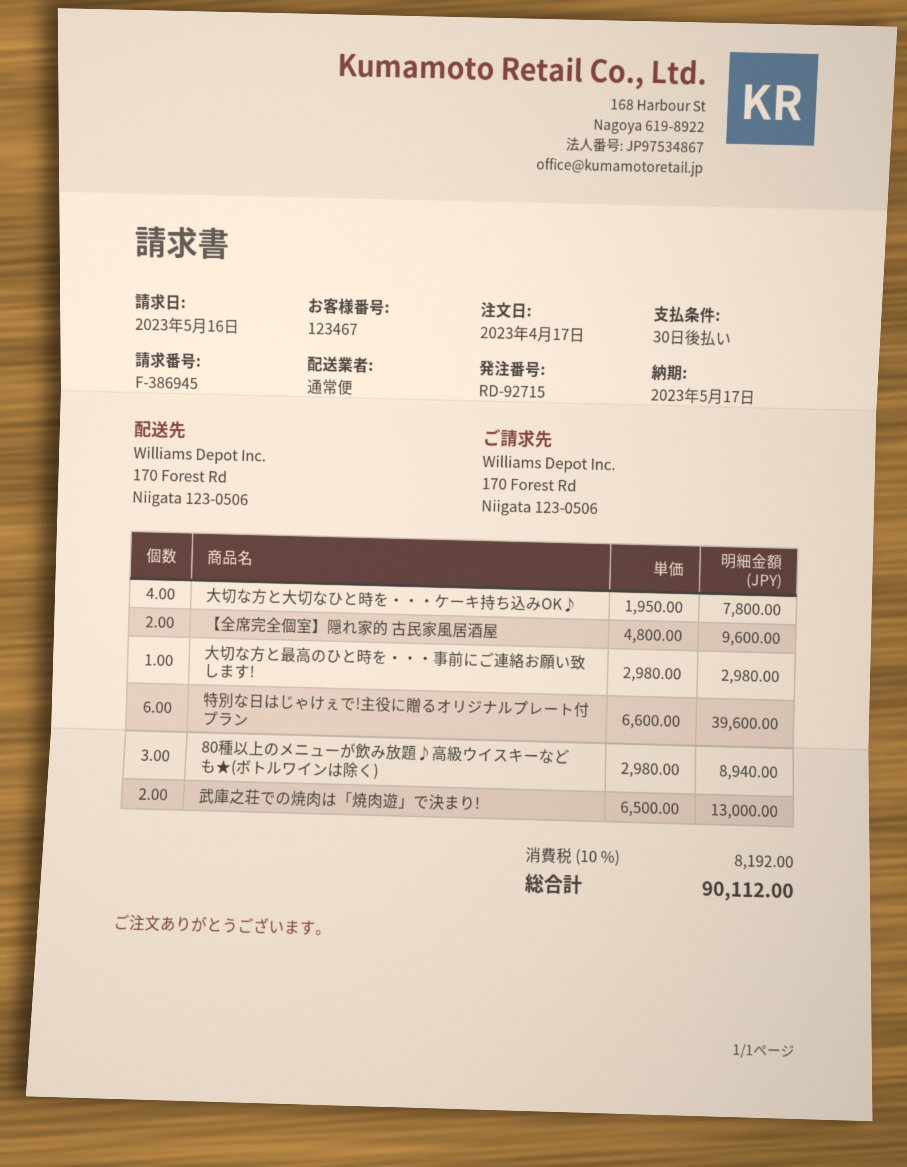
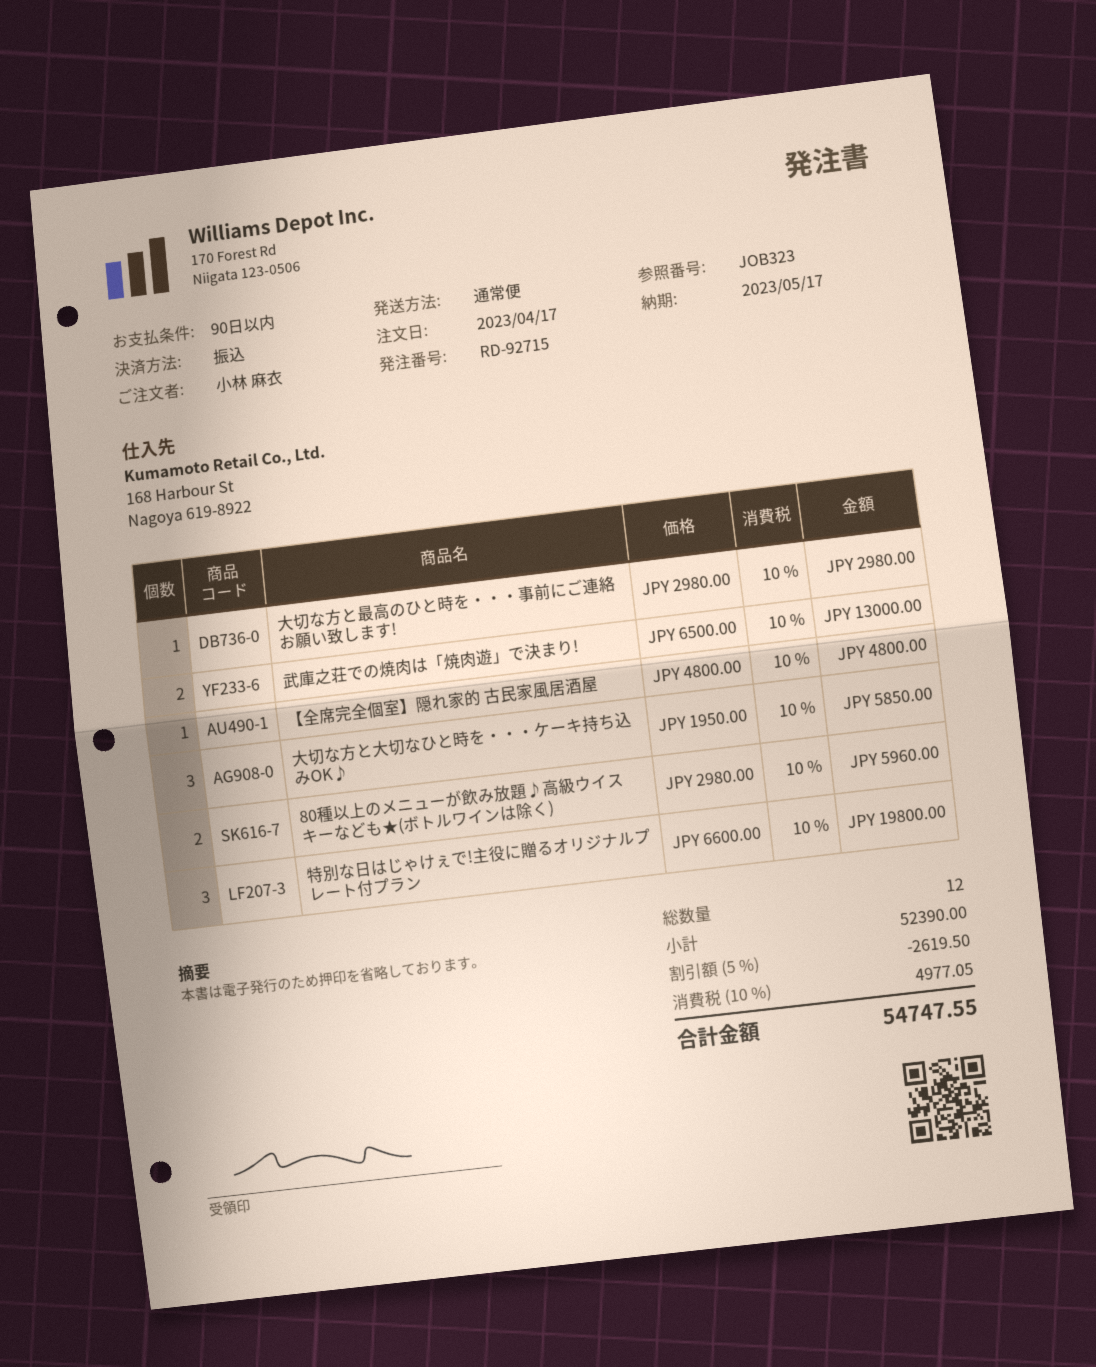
payment terms: 30 days -> 90 days
大切な方と大切なひと時を・・・ケーキ持ち込みOK♪: 4 x 1950.00 = 7800.00 -> 3 x 1950.00 = 5850.00
【全席完全個室】隠れ家的 古民家風居酒屋: 2 x 4800.00 = 9600.00 -> 1 x 4800.00 = 4800.00
特別な日はじゃけぇで!主役に贈るオリジナルプレート付プラン: 6 x 6600.00 = 39600.00 -> 3 x 6600.00 = 19800.00
80種以上のメニューが飲み放題♪高級ウイスキーなども★(ボトルワインは除く): 3 x 2980.00 = 8940.00 -> 2 x 2980.00 = 5960.00
discount: none -> 5% = 2619.50
tax: 10% = 8192.00 -> 10% = 4977.05
total: 90112.00 -> 54747.55

